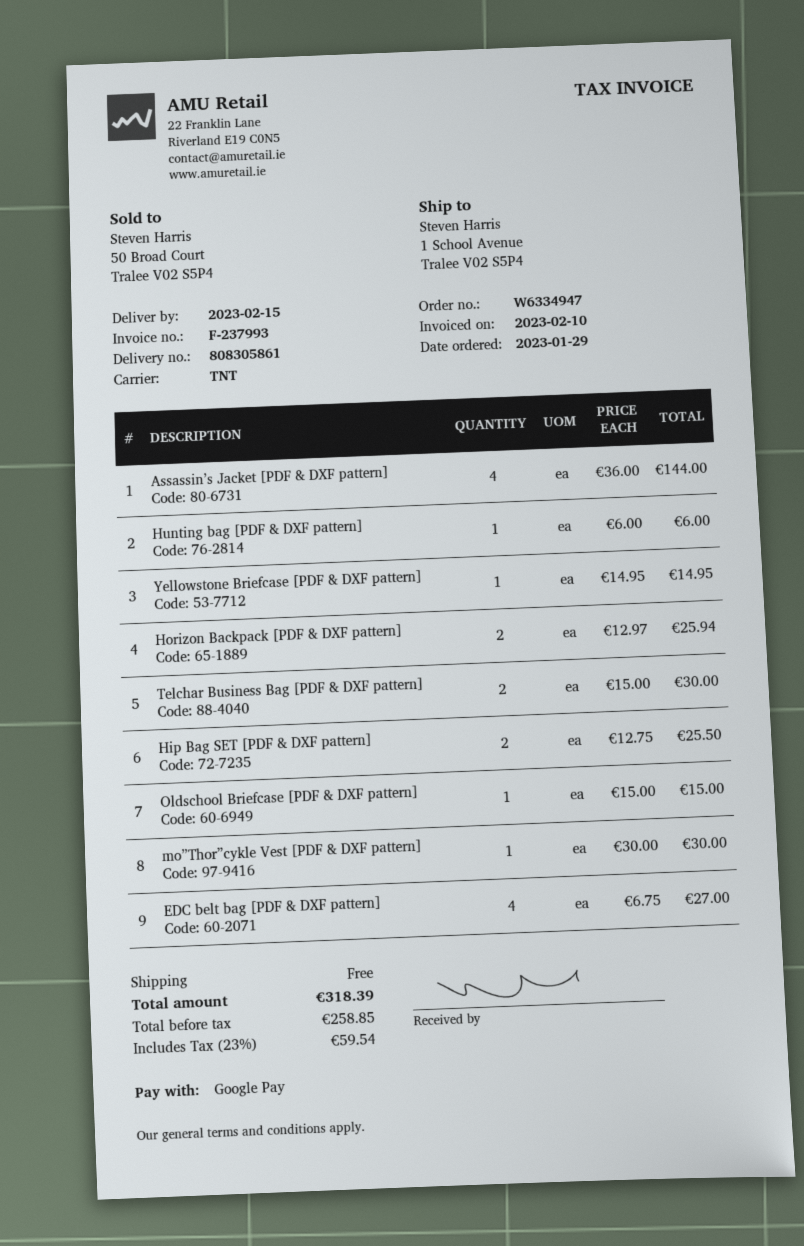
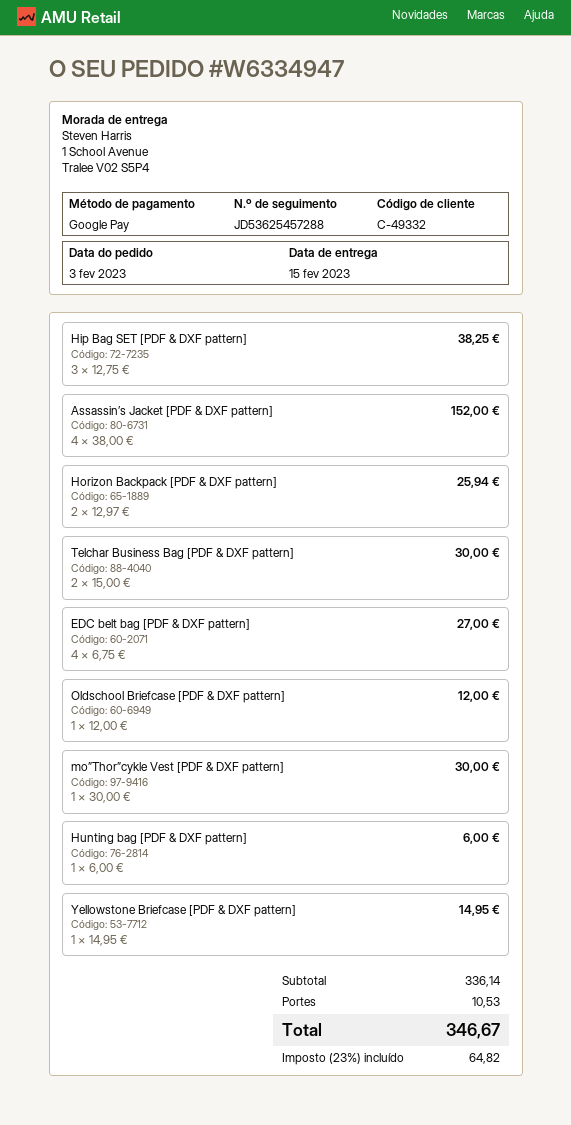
order date: 2023-01-29 -> 2023-02-03
Assassin’s Jacket [PDF & DXF pattern]: 4 x 36.00 = 144.00 -> 4 x 38.00 = 152.00
Hip Bag SET [PDF & DXF pattern]: 2 x 12.75 = 25.50 -> 3 x 12.75 = 38.25
Oldschool Briefcase [PDF & DXF pattern]: 1 x 15.00 = 15.00 -> 1 x 12.00 = 12.00
shipping: 0.00 -> 10.53
tax: 23% = 59.54 -> 23% = 64.82
total: 318.39 -> 346.67

